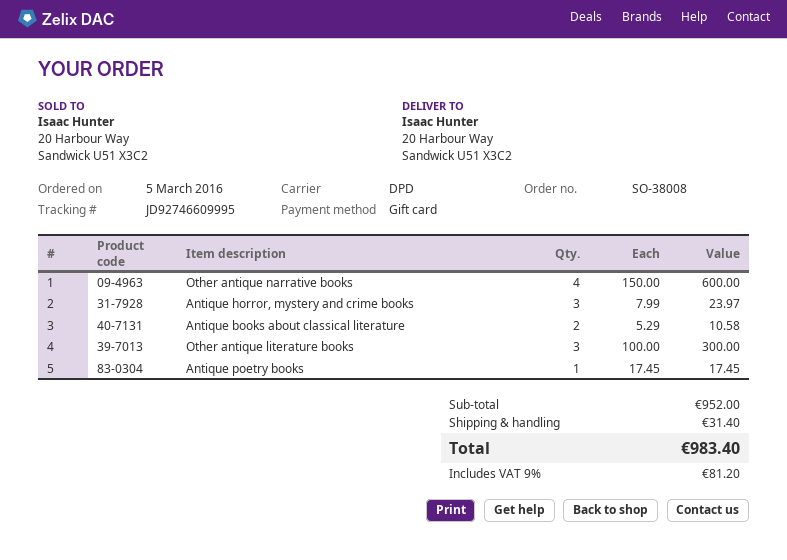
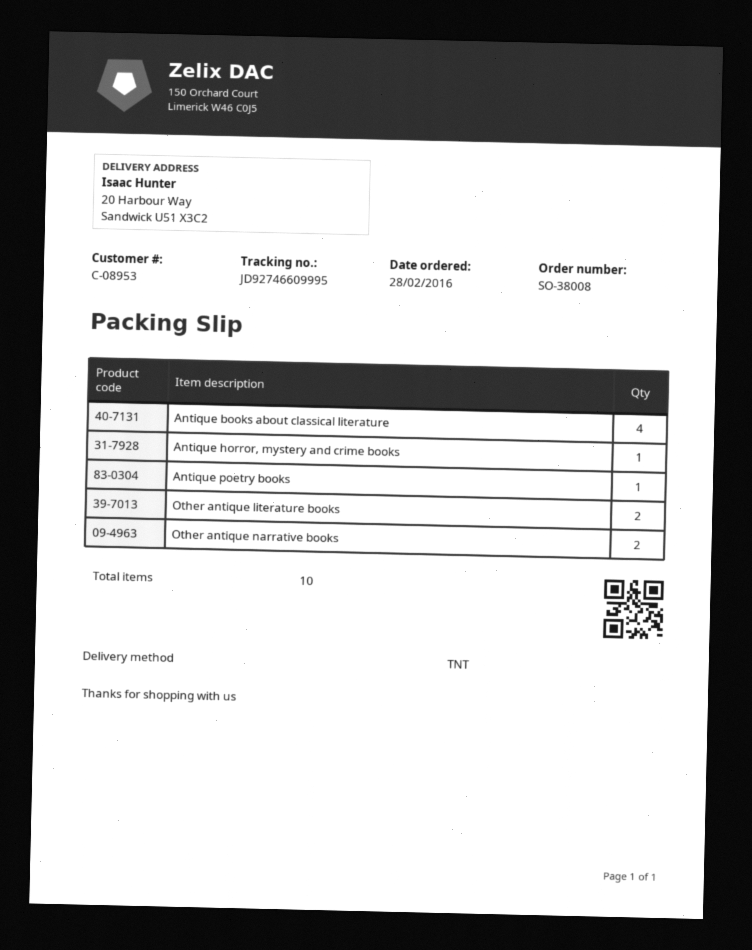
order date: 2016-03-05 -> 2016-02-28
shipping method: DPD -> TNT
Other antique narrative books: 4 -> 2
Antique horror, mystery and crime books: 3 -> 1
Antique books about classical literature: 2 -> 4
Other antique literature books: 3 -> 2

